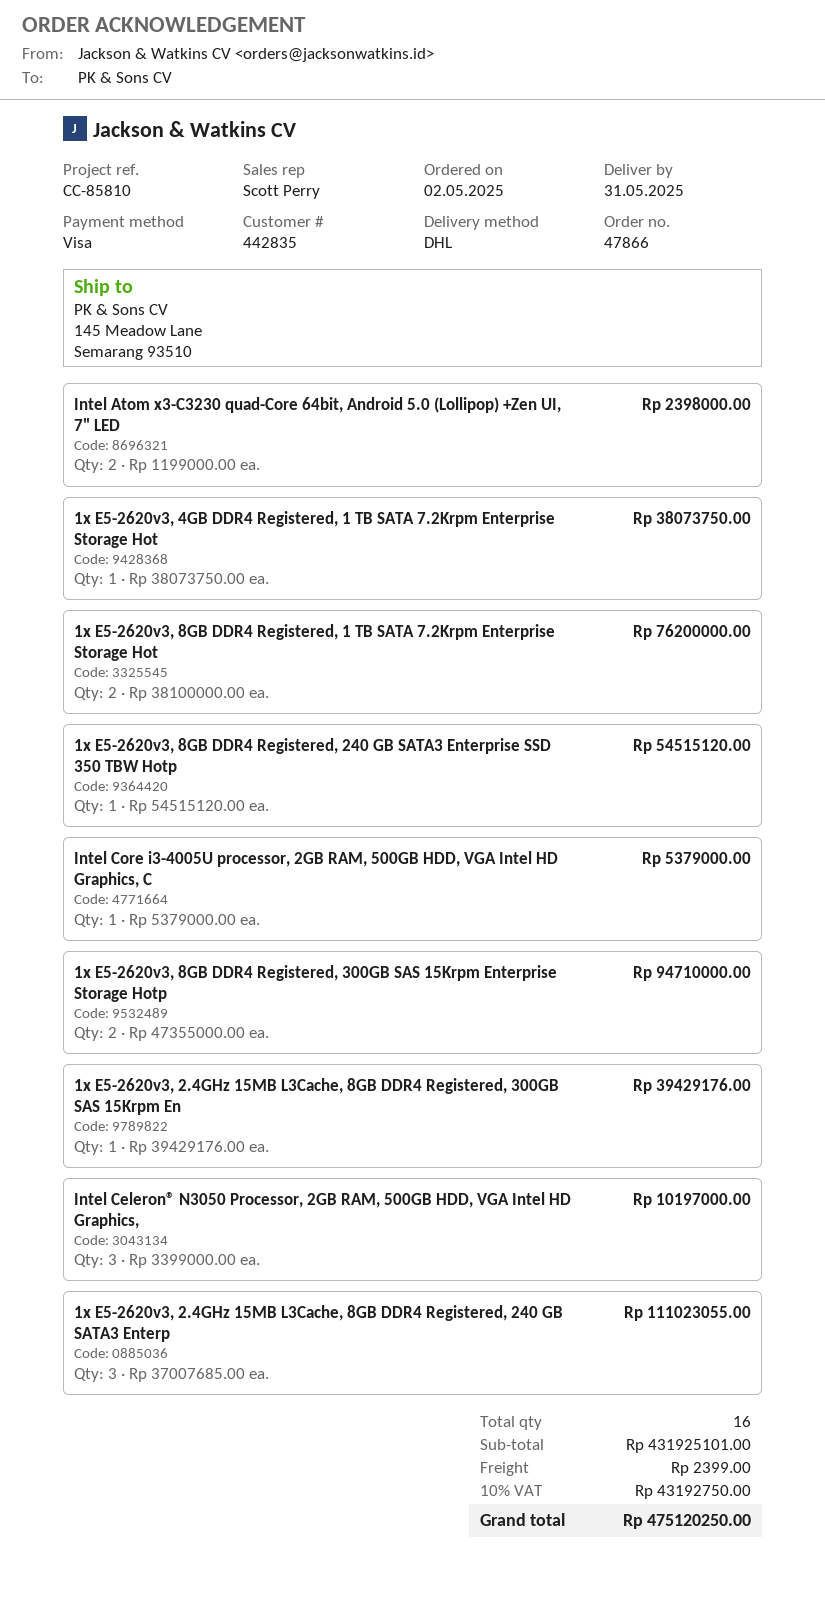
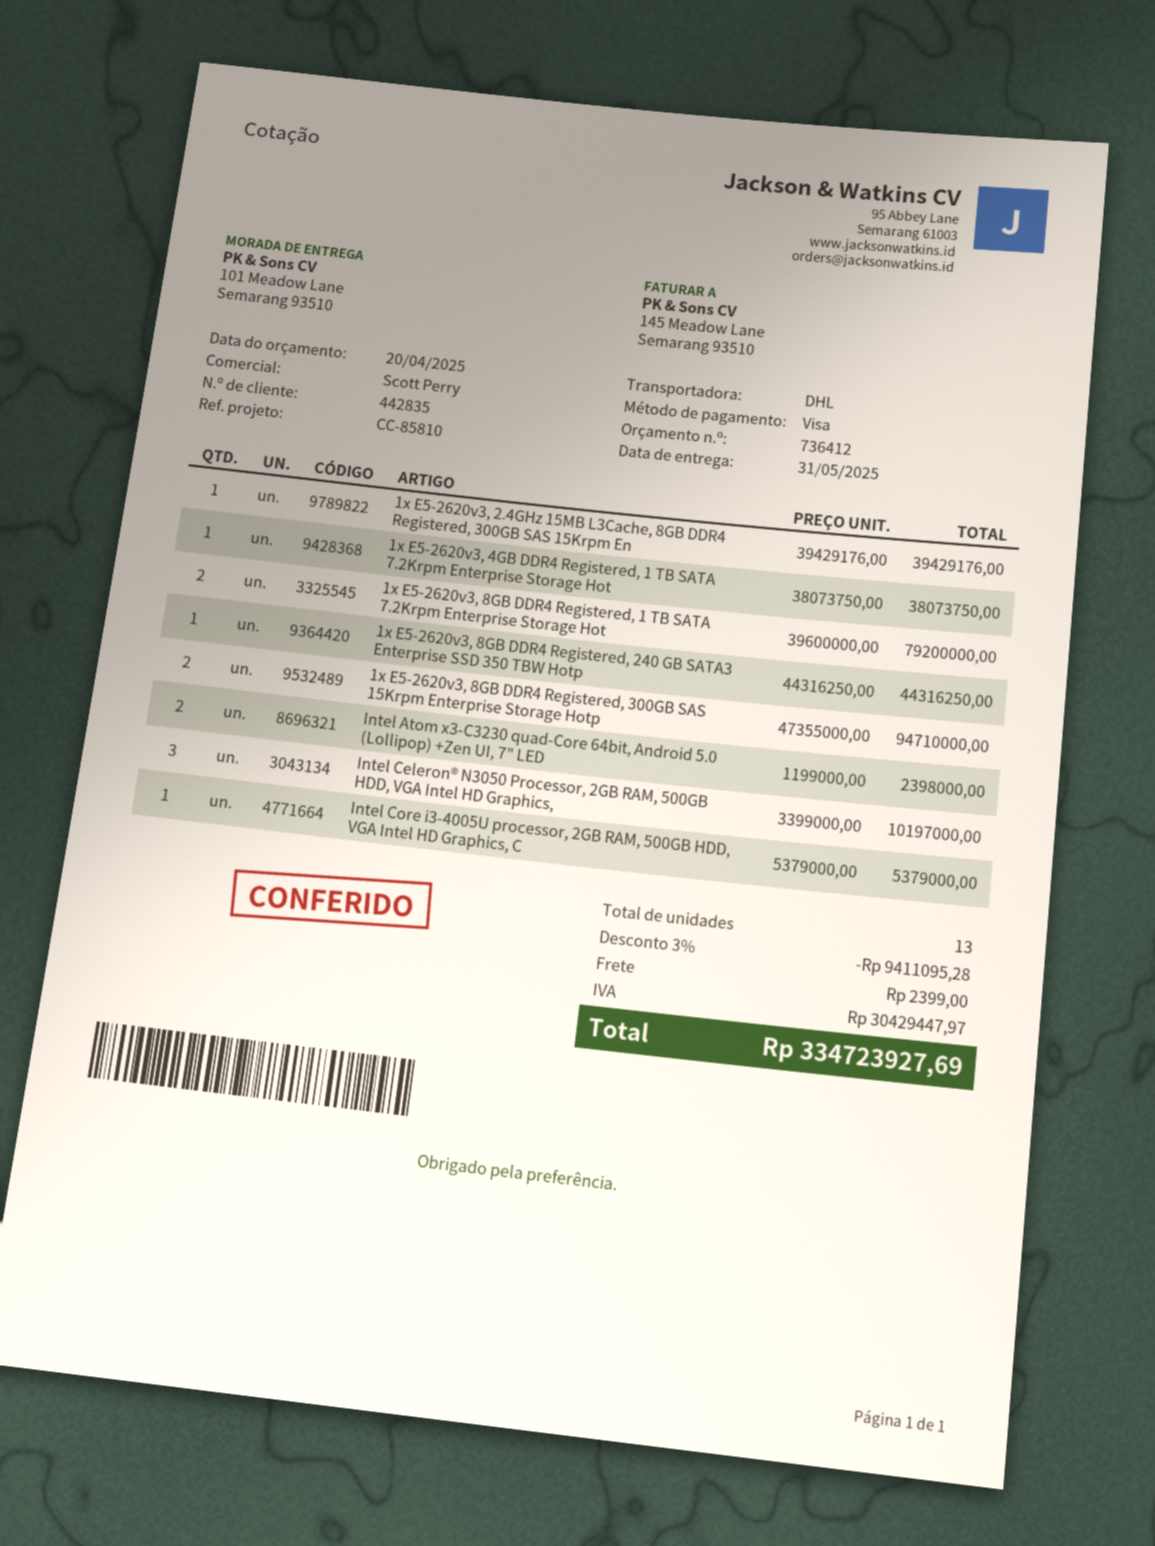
ship to: 145 Meadow Lane, Semarang 93510 -> 101 Meadow Lane, Semarang 93510
1x E5-2620v3, 8GB DDR4 Registered, 1 TB SATA 7.2Krpm Enterprise Storage Hot: 2 x 38100000.00 = 76200000.00 -> 2 x 39600000.00 = 79200000.00
1x E5-2620v3, 8GB DDR4 Registered, 240 GB SATA3 Enterprise SSD 350 TBW Hotp: 1 x 54515120.00 = 54515120.00 -> 1 x 44316250.00 = 44316250.00
1x E5-2620v3, 2.4GHz 15MB L3Cache, 8GB DDR4 Registered, 240 GB SATA3 Enterp: 3 x 37007685.00 = 111023055.00 -> none
total quantity: 16 -> 13
discount: none -> 3% = 9411095.28
tax: 43192750.00 -> 30429447.97
total: 475120250.00 -> 334723927.69

